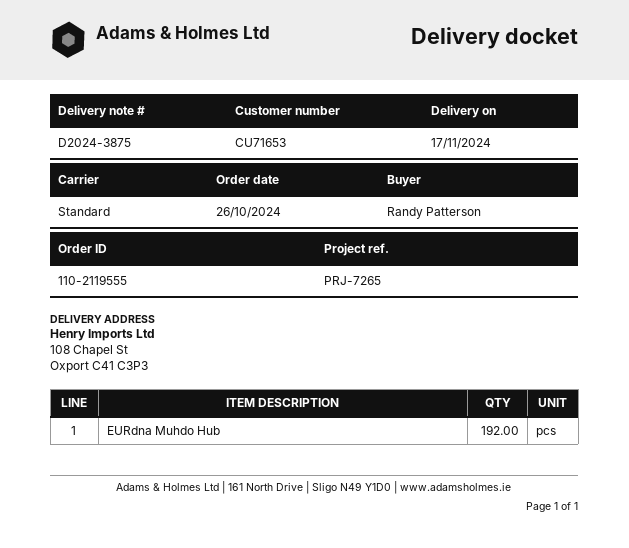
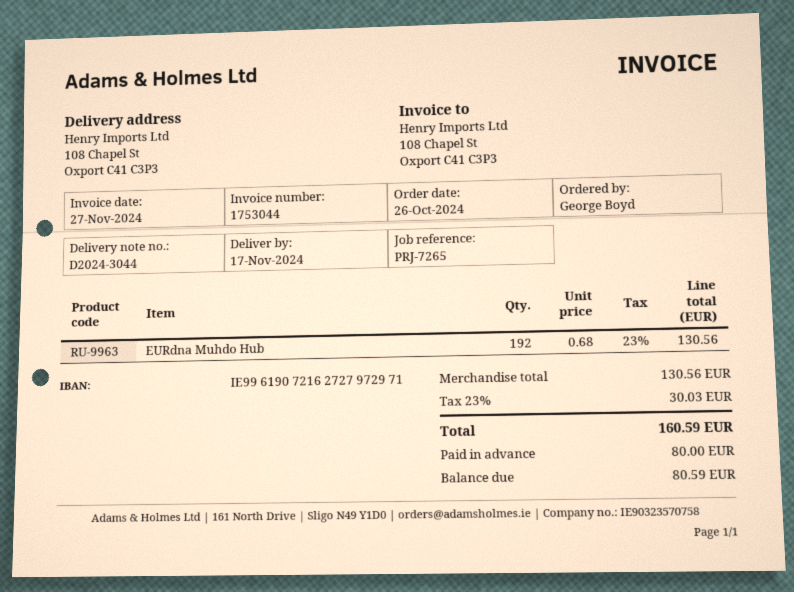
delivery note number: D2024-3875 -> D2024-3044
ordered by: Randy Patterson -> George Boyd

